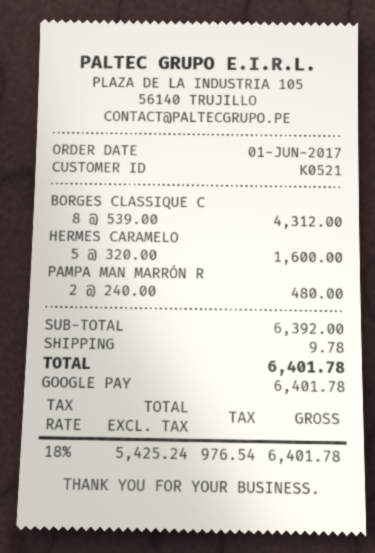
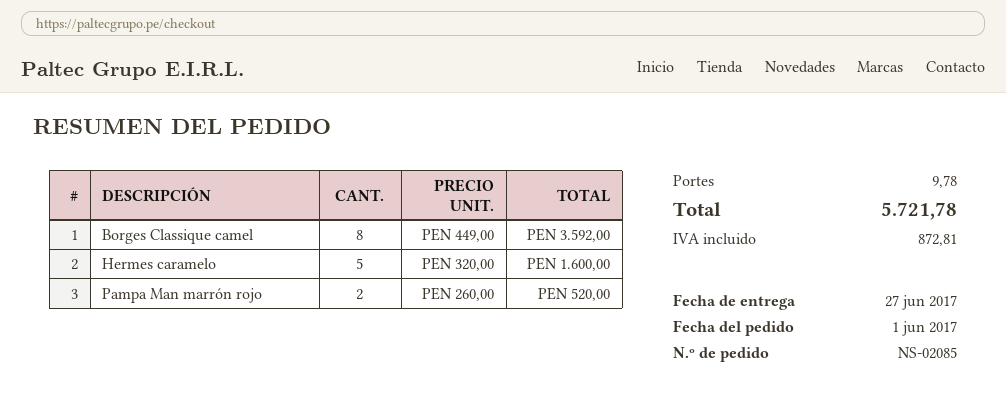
BORGES CLASSIQUE C: 8 x 539.00 = 4312.00 -> 8 x 449.00 = 3592.00
PAMPA MAN MARRÓN R: 2 x 240.00 = 480.00 -> 2 x 260.00 = 520.00
tax: 976.54 -> 872.81
total: 6401.78 -> 5721.78

